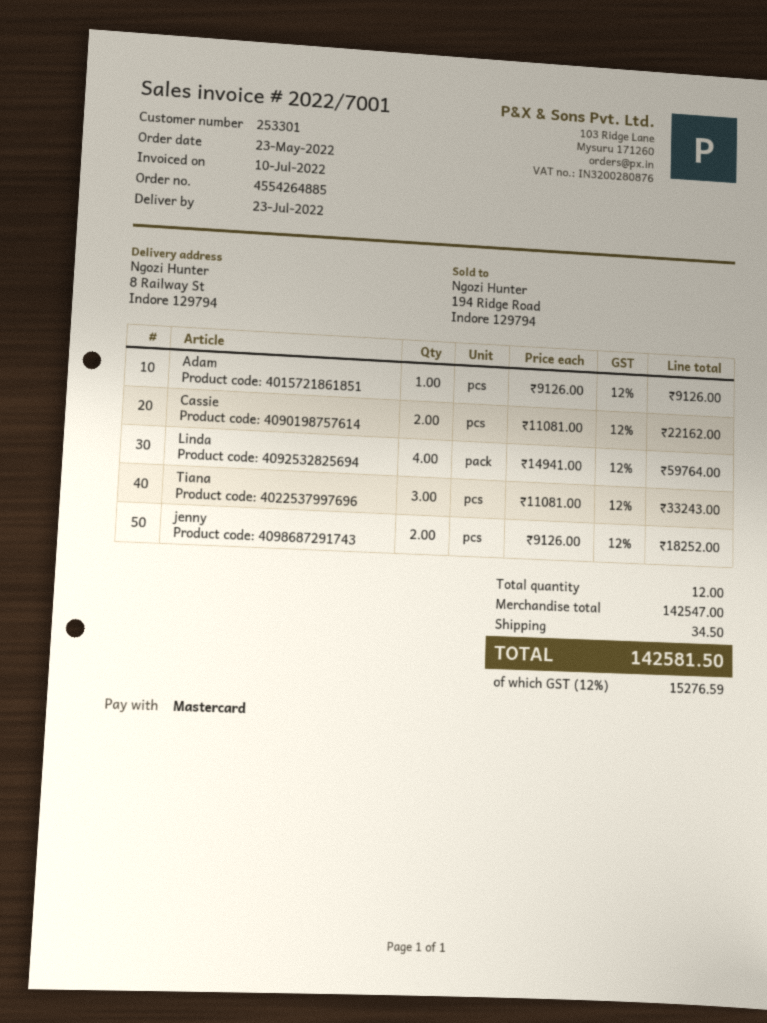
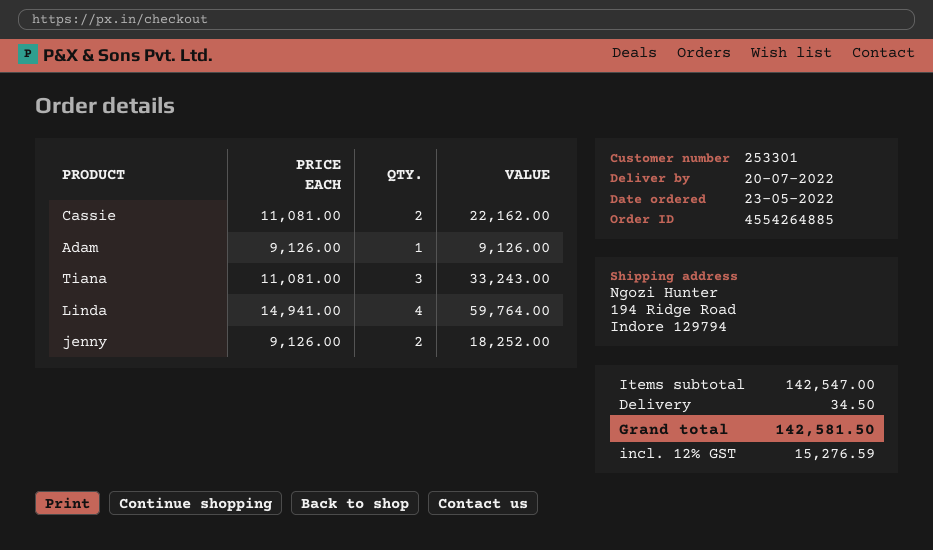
delivery date: 2022-07-23 -> 2022-07-20
ship to: 8 Railway St, Indore 129794 -> 194 Ridge Road, Indore 129794

